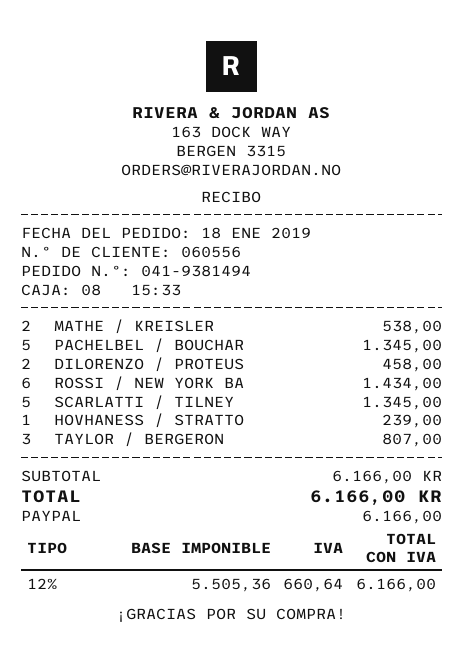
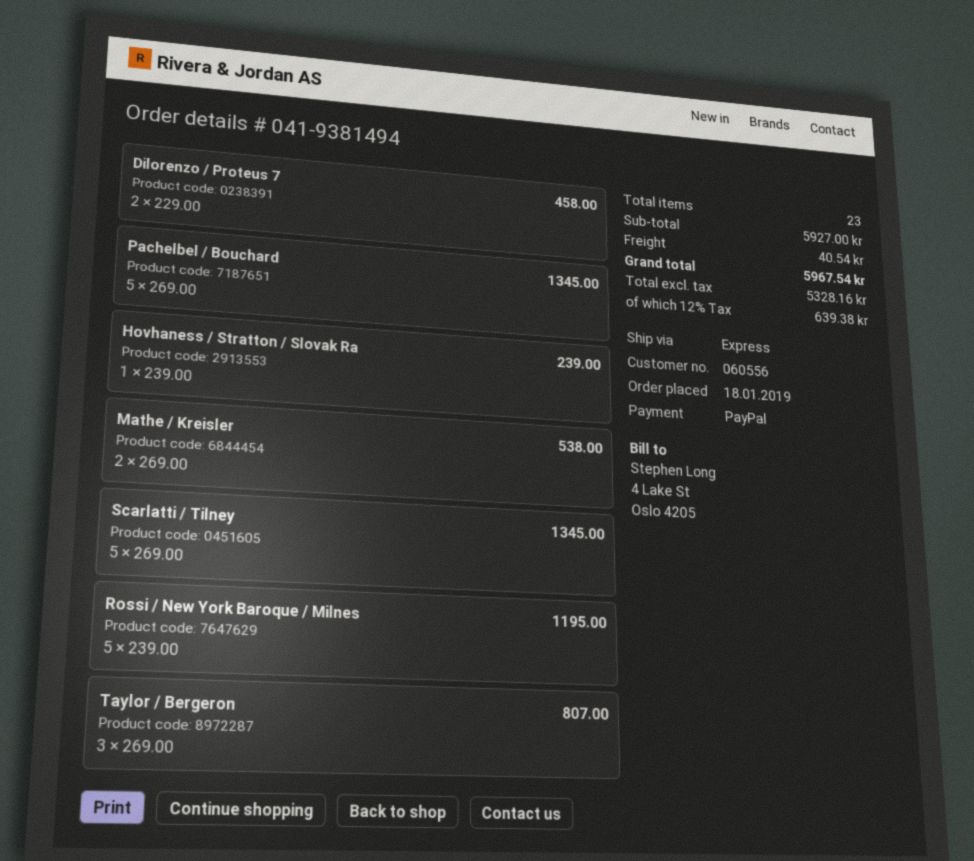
ROSSI / NEW YORK BA: 6 for 1434.00 -> 5 for 1195.00
subtotal: 6166.00 -> 5927.00
shipping: none -> 40.54
net: 5505.36 -> 5328.16
tax: 12% = 660.64 -> 12% = 639.38
total: 6166.00 -> 5967.54

